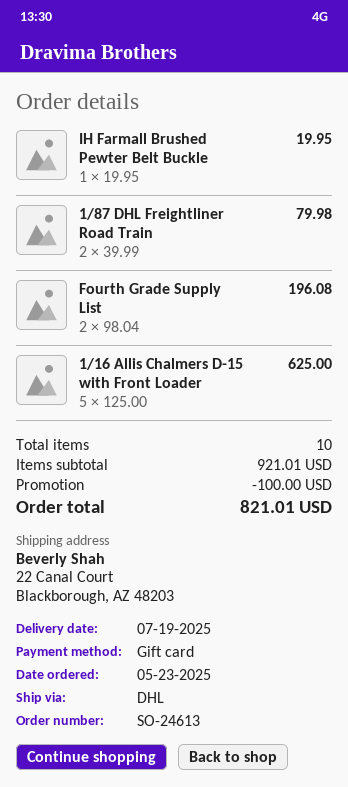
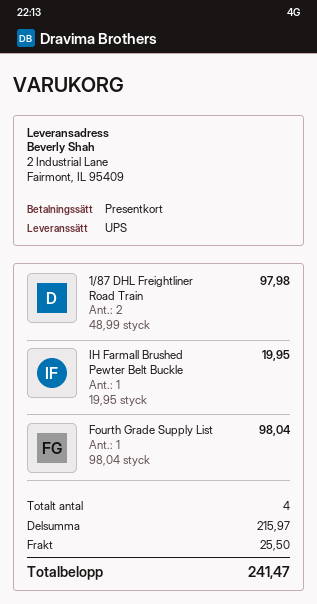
shipping method: DHL -> UPS
ship to: 22 Canal Court, Blackborough, AZ 48203 -> 2 Industrial Lane, Fairmont, IL 95409
1/87 DHL Freightliner Road Train: 2 x 39.99 = 79.98 -> 2 x 48.99 = 97.98
Fourth Grade Supply List: 2 x 98.04 = 196.08 -> 1 x 98.04 = 98.04
1/16 Allis Chalmers D-15 with Front Loader: 5 x 125.00 = 625.00 -> none
total quantity: 10 -> 4
subtotal: 921.01 -> 215.97
discount: 100.00 -> none
shipping: none -> 25.50
total: 821.01 -> 241.47

